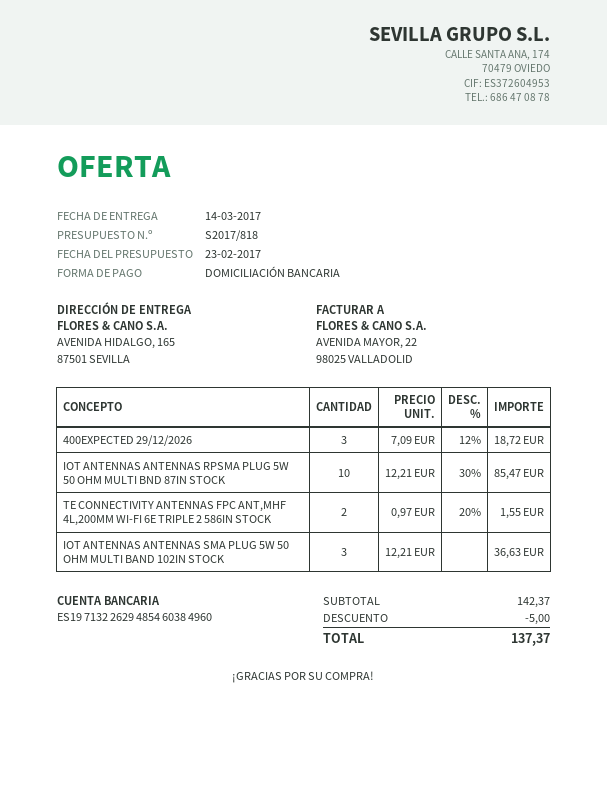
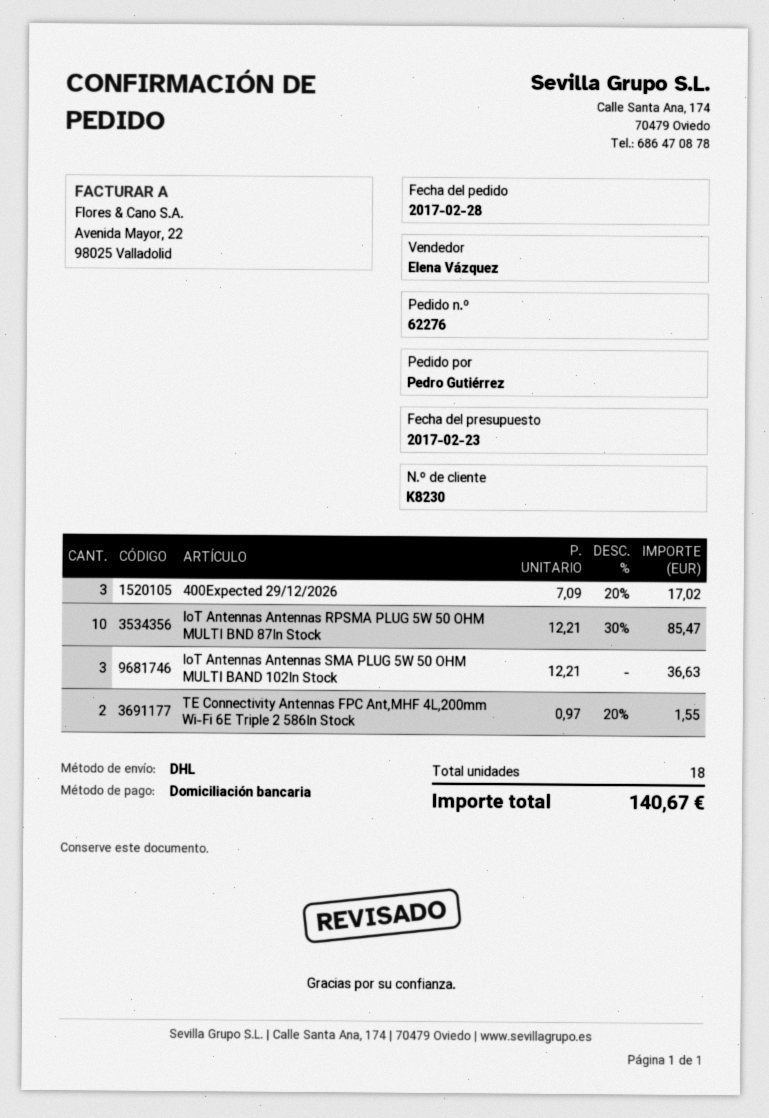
400EXPECTED 29/12/2026: 3 x 7.09 - 12% = 18.72 -> 3 x 7.09 - 20% = 17.02
discount: 5.00 -> none
total: 137.37 -> 140.67

